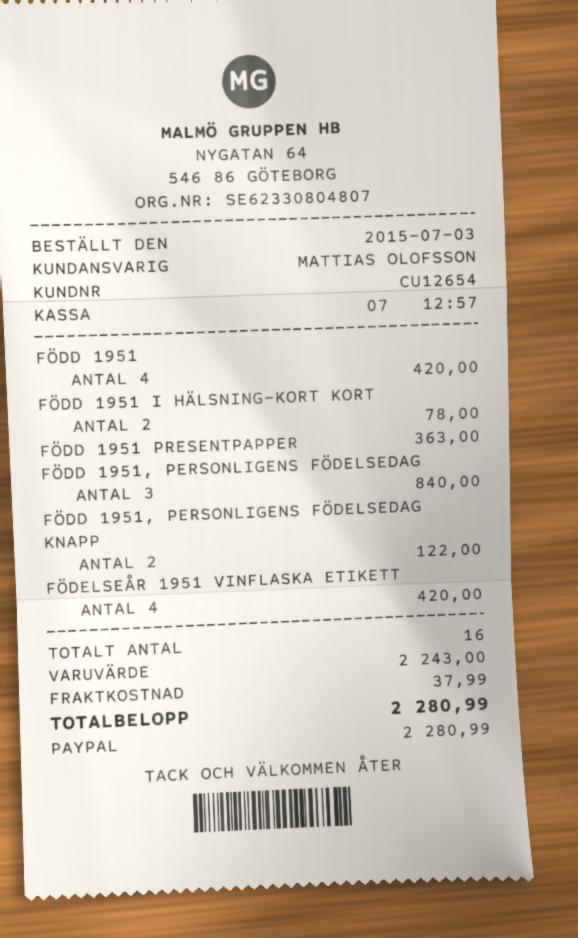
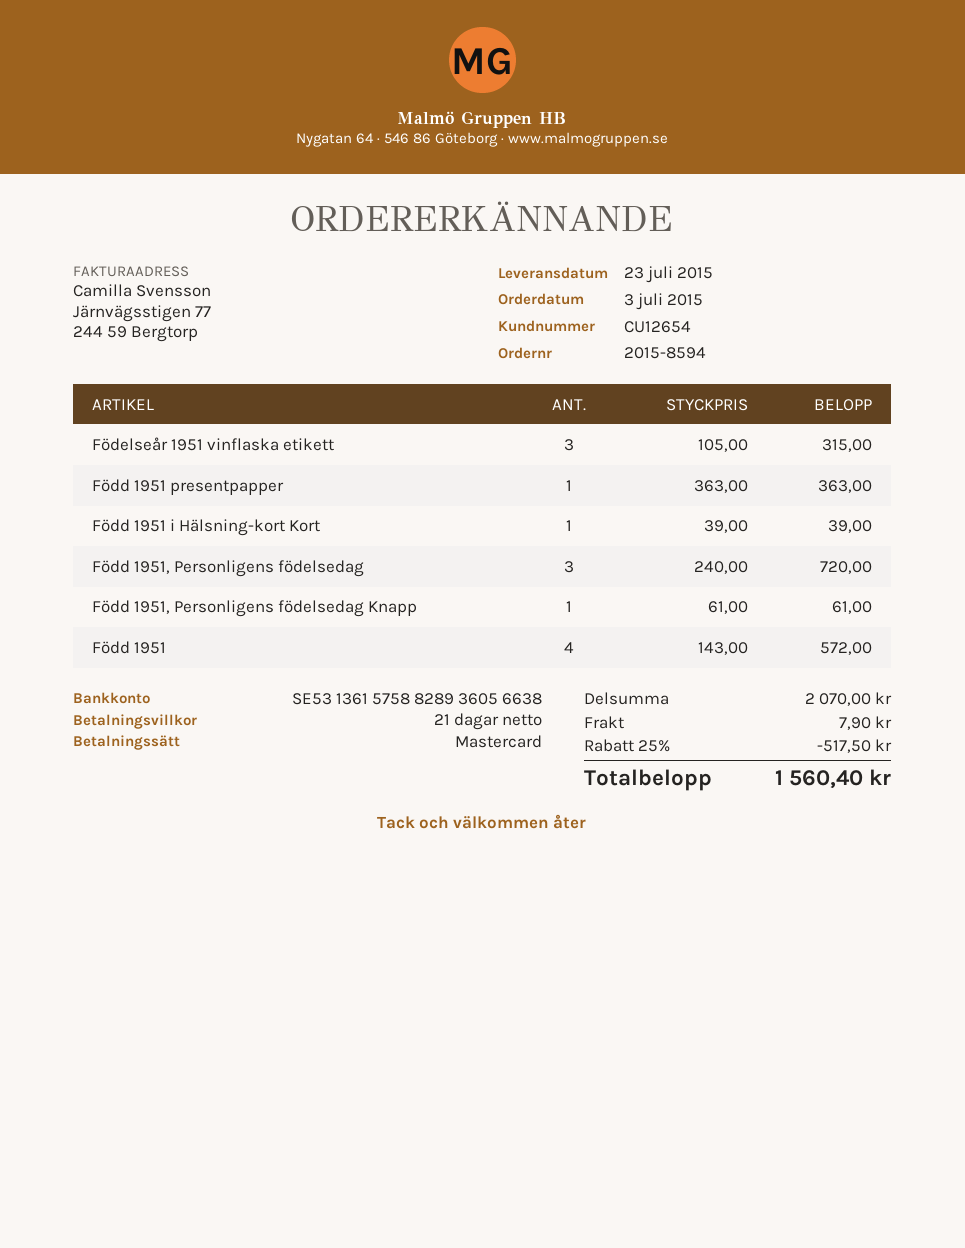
payment method: PayPal -> Mastercard
FÖDD 1951: 4 for 420.00 -> 4 for 572.00
FÖDD 1951 I HÄLSNING-KORT KORT: 2 for 78.00 -> 1 for 39.00
FÖDD 1951, PERSONLIGENS FÖDELSEDAG: 3 for 840.00 -> 3 for 720.00
FÖDD 1951, PERSONLIGENS FÖDELSEDAG KNAPP: 2 for 122.00 -> 1 for 61.00
FÖDELSEÅR 1951 VINFLASKA ETIKETT: 4 for 420.00 -> 3 for 315.00
subtotal: 2243.00 -> 2070.00
discount: none -> 25% = 517.50
shipping: 37.99 -> 7.90
total: 2280.99 -> 1560.40

